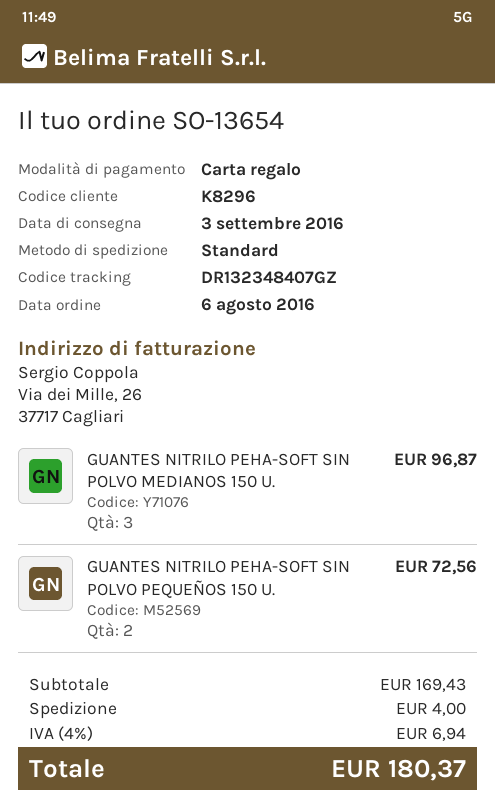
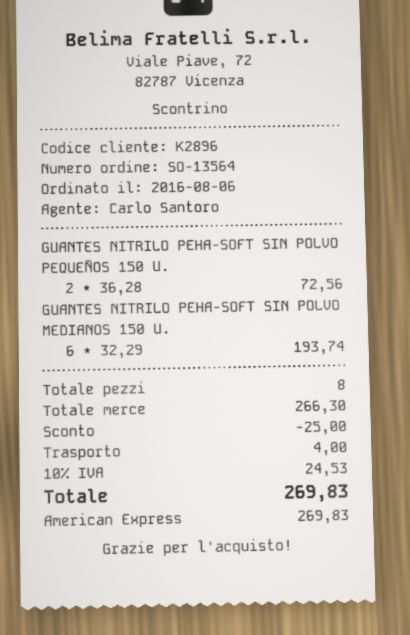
order number: SO-13654 -> SO-13564
customer number: K8296 -> K2896
payment method: gift card -> American Express
GUANTES NITRILO PEHA-SOFT SIN POLVO MEDIANOS 150 U.: 3 for 96.87 -> 6 for 193.74
subtotal: 169.43 -> 266.30
discount: none -> 25.00
tax: 4% = 6.94 -> 10% = 24.53
total: 180.37 -> 269.83

